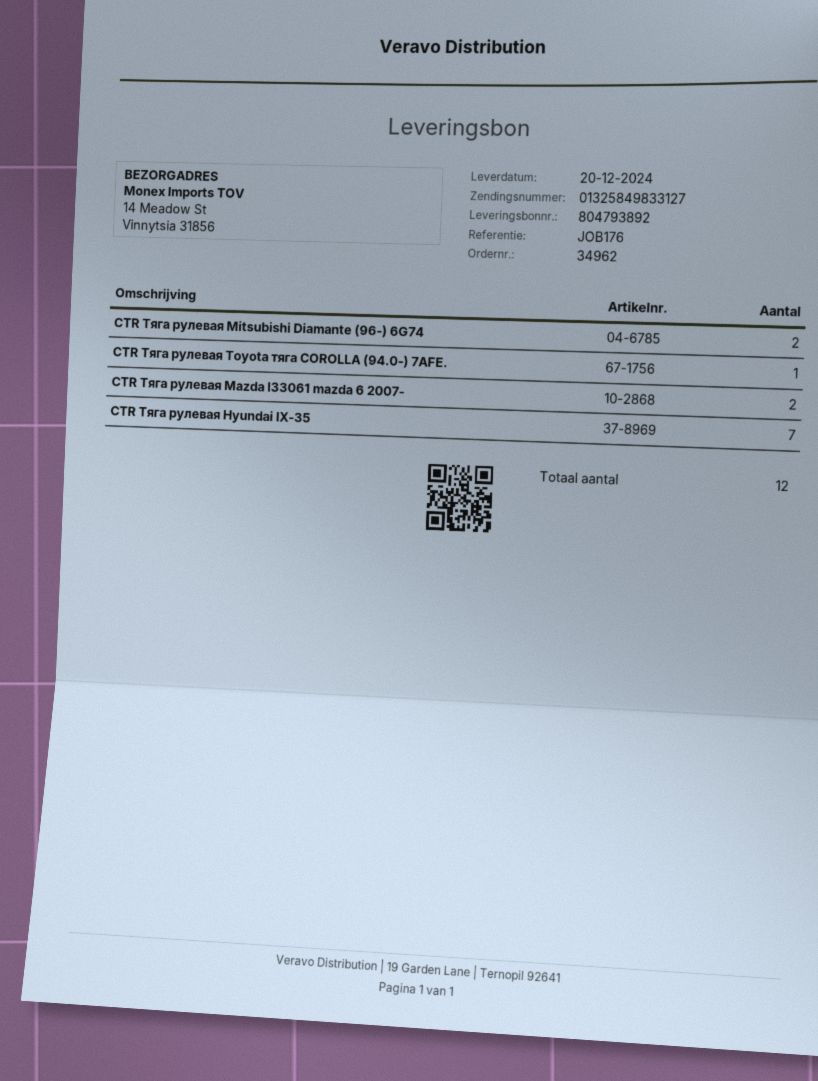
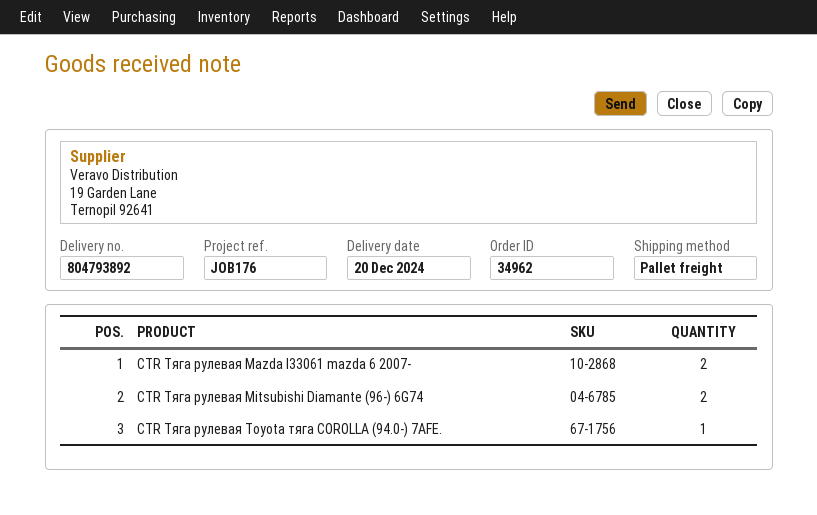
CTR Тяга рулевая Hyundai IX-35: 7 -> none

